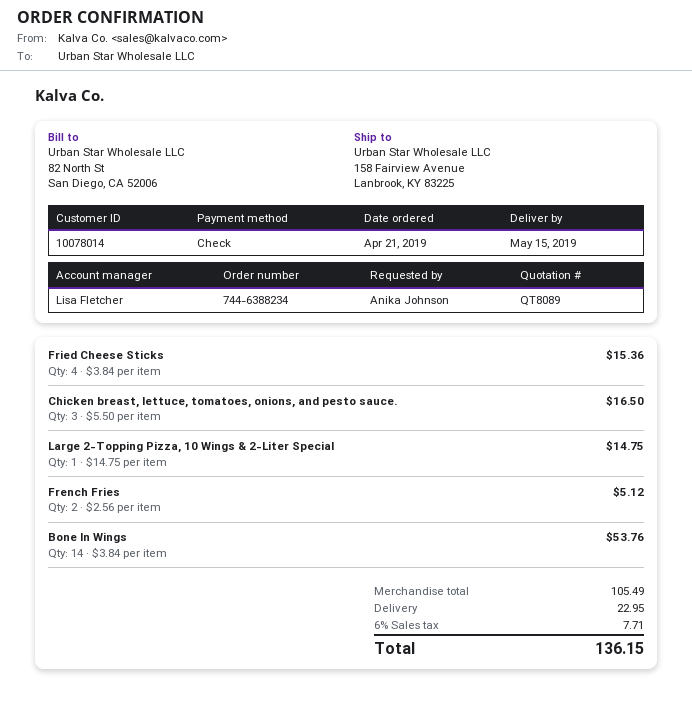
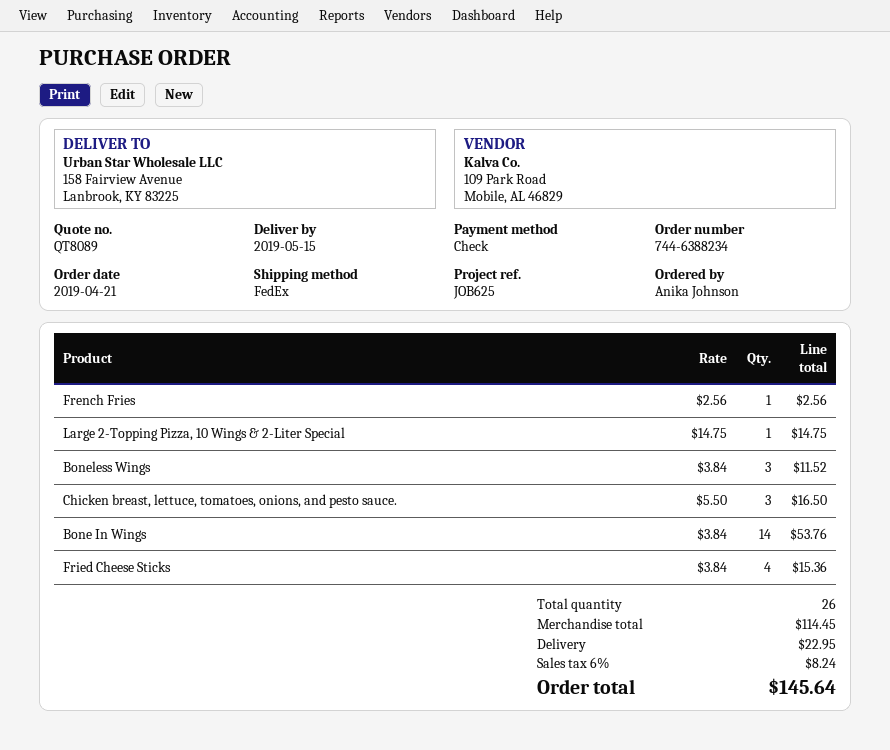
French Fries: 2 x 2.56 = 5.12 -> 1 x 2.56 = 2.56
Boneless Wings: none -> 3 x 3.84 = 11.52
subtotal: 105.49 -> 114.45
tax: 6% = 7.71 -> 6% = 8.24
total: 136.15 -> 145.64

